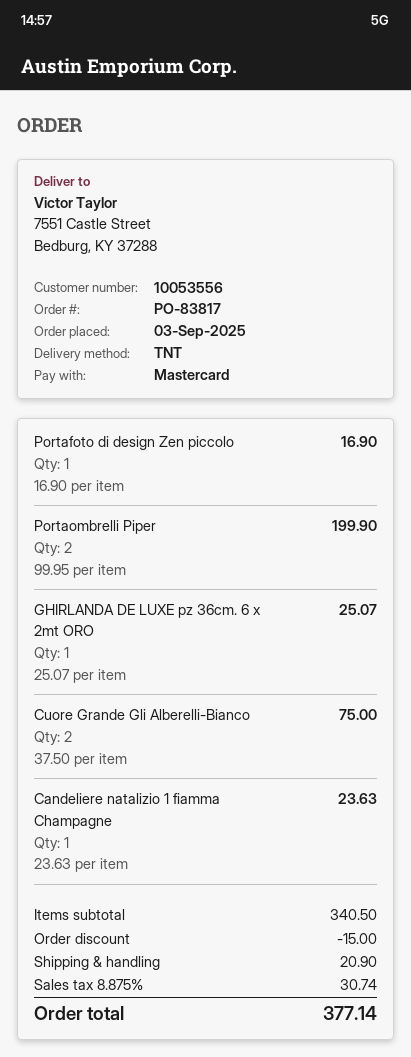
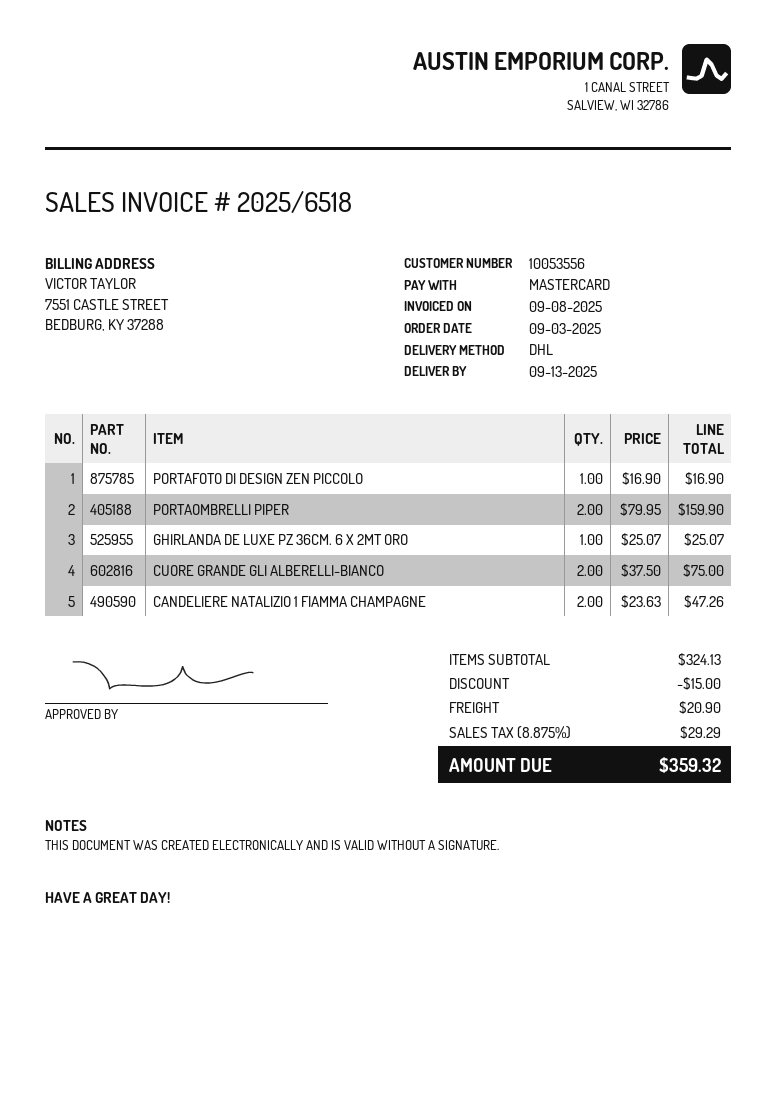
shipping method: TNT -> DHL
Portaombrelli Piper: 2 x 99.95 = 199.90 -> 2 x 79.95 = 159.90
Candeliere natalizio 1 fiamma Champagne: 1 x 23.63 = 23.63 -> 2 x 23.63 = 47.26
subtotal: 340.50 -> 324.13
tax: 8.875% = 30.74 -> 8.875% = 29.29
total: 377.14 -> 359.32

